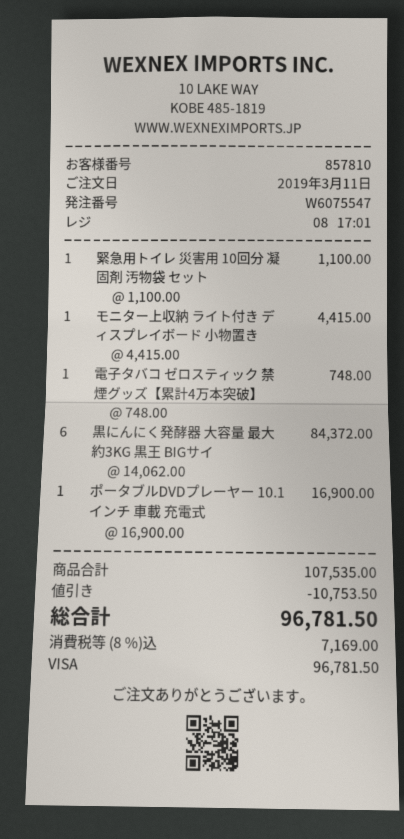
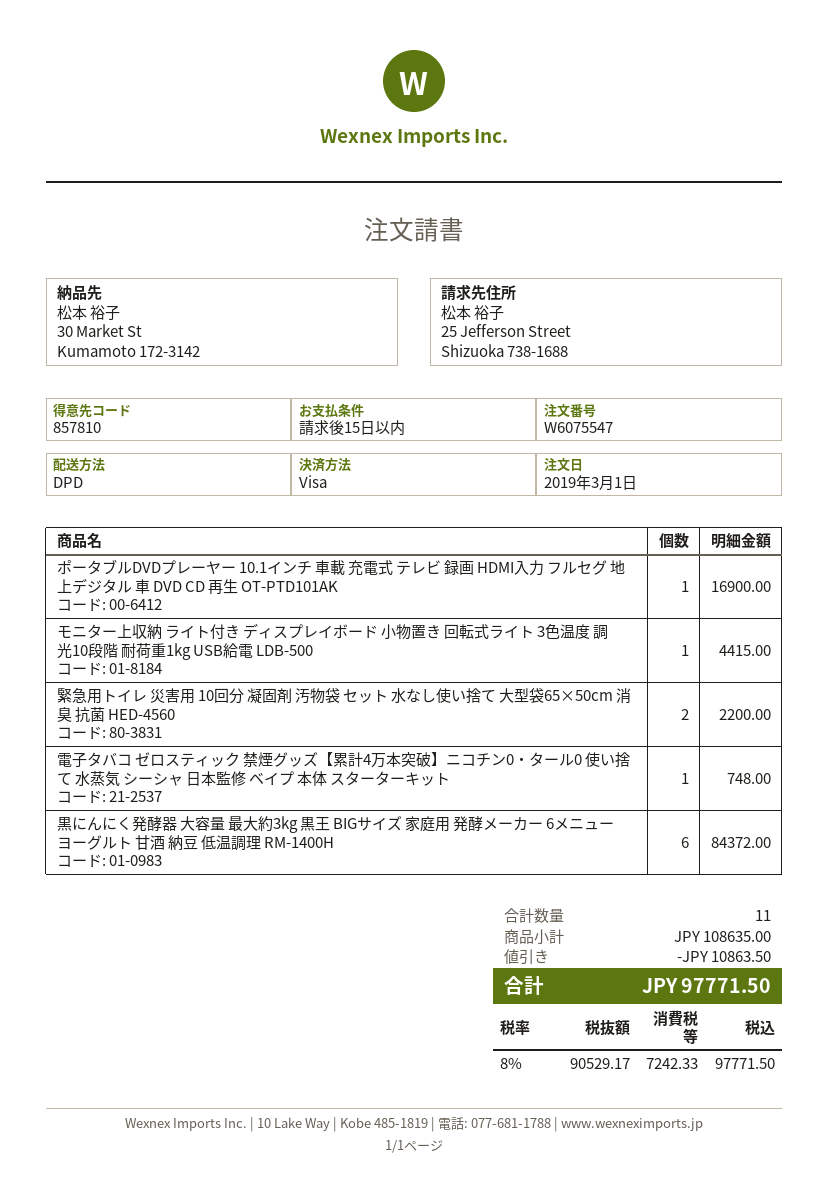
order date: 2019-03-11 -> 2019-03-01
緊急用トイレ 災害用 10回分 凝固剤 汚物袋 セット: 1 for 1100.00 -> 2 for 2200.00
subtotal: 107535.00 -> 108635.00
discount: 10753.50 -> 10863.50
tax: 8% = 7169.00 -> 8% = 7242.33
total: 96781.50 -> 97771.50

